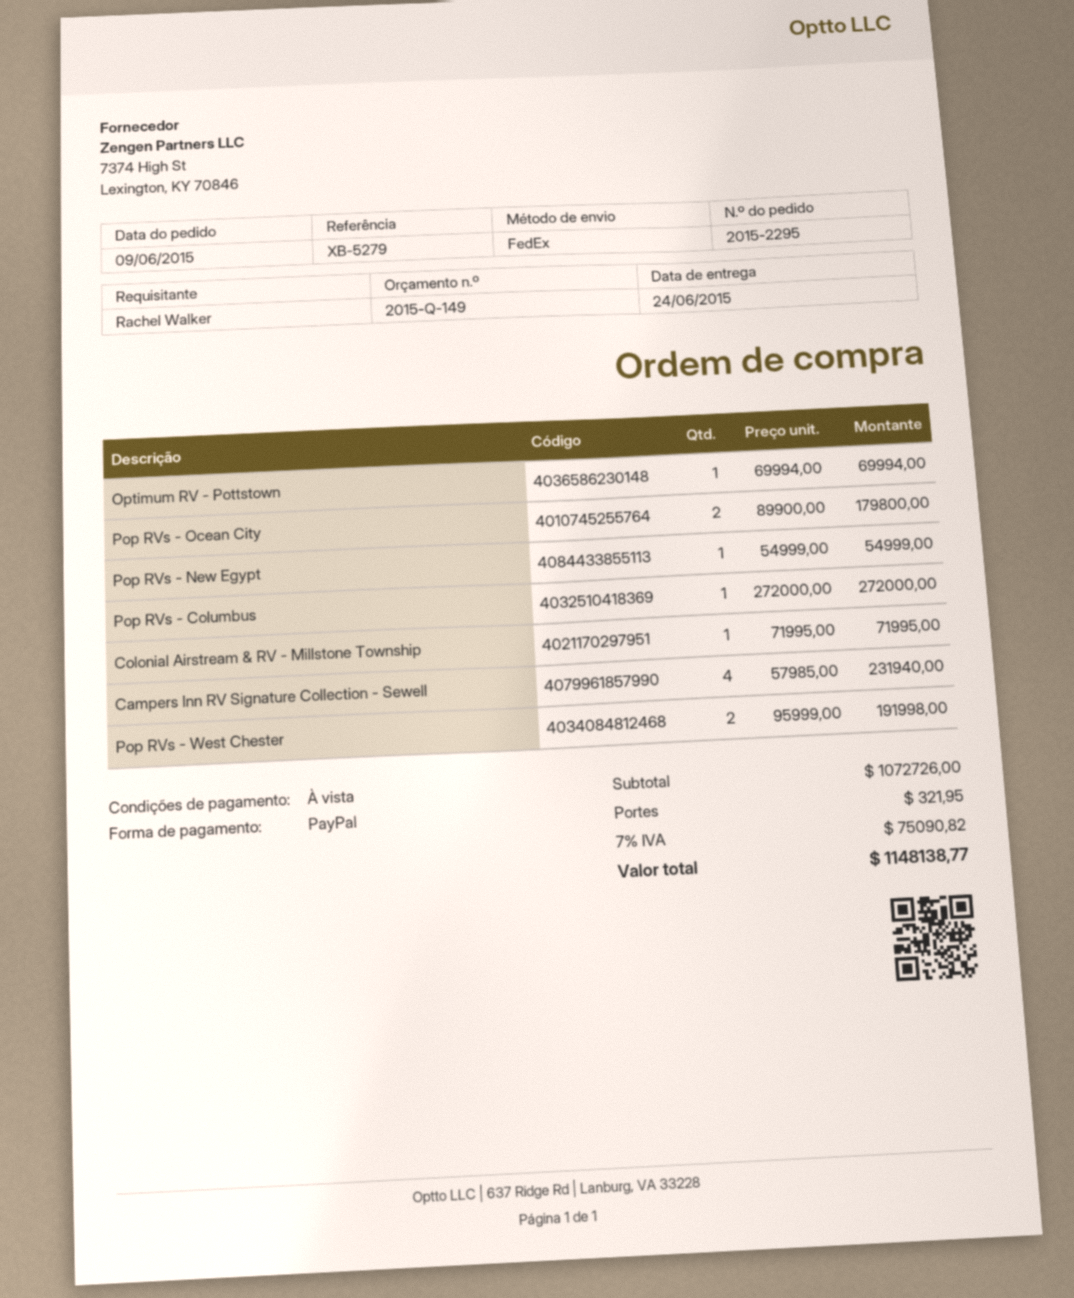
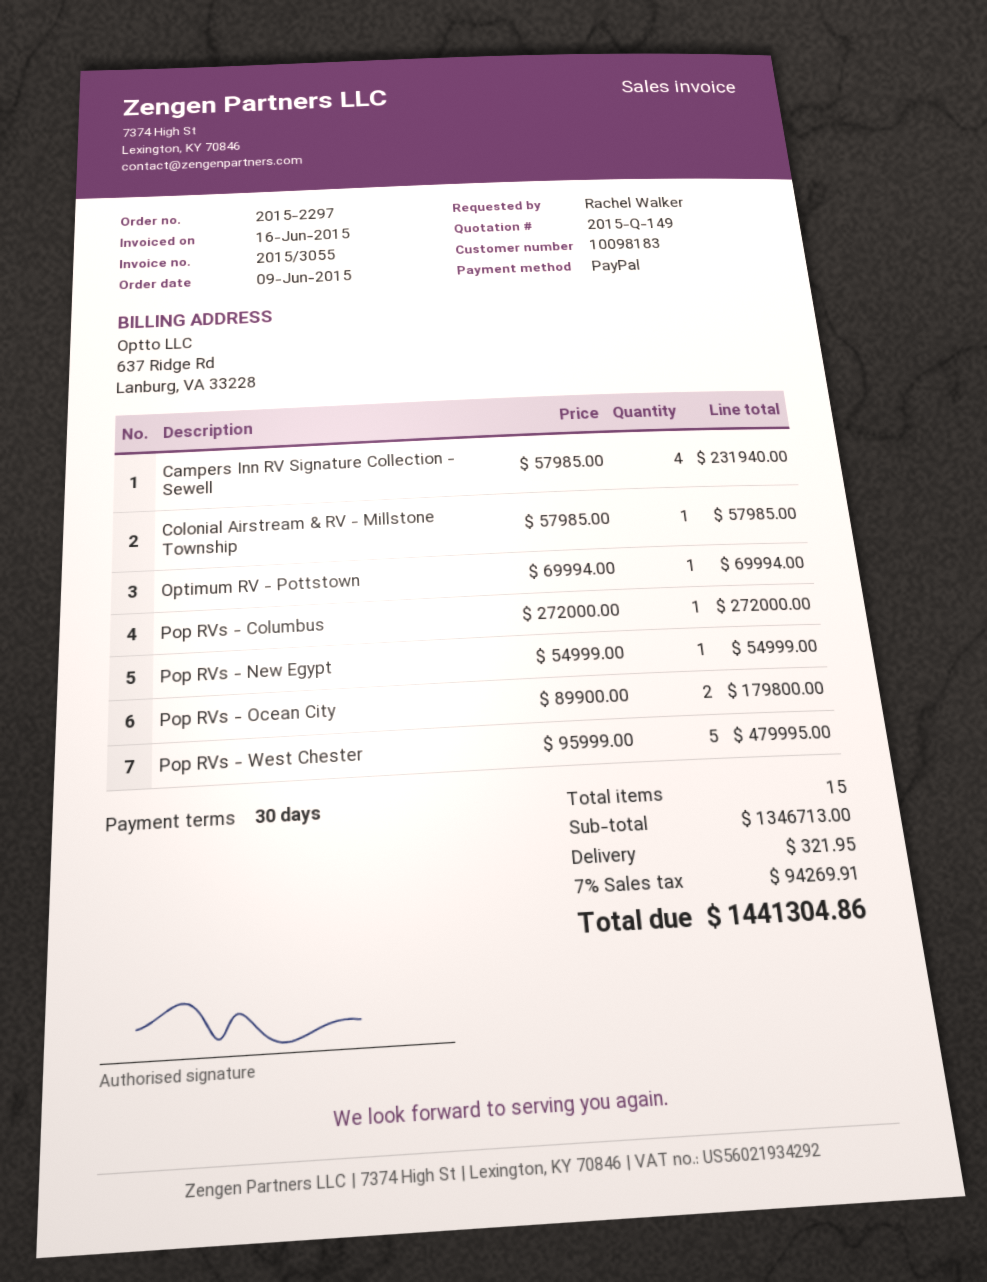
order number: 2015-2295 -> 2015-2297
payment terms: on receipt -> 30 days
Colonial Airstream & RV - Millstone Township: 1 x 71995.00 = 71995.00 -> 1 x 57985.00 = 57985.00
Pop RVs - West Chester: 2 x 95999.00 = 191998.00 -> 5 x 95999.00 = 479995.00
subtotal: 1072726.00 -> 1346713.00
tax: 7% = 75090.82 -> 7% = 94269.91
total: 1148138.77 -> 1441304.86

